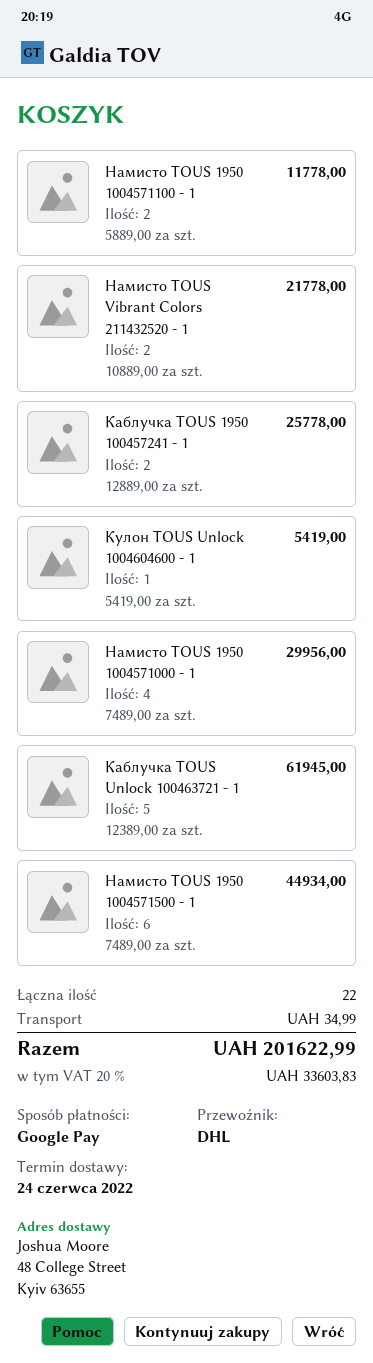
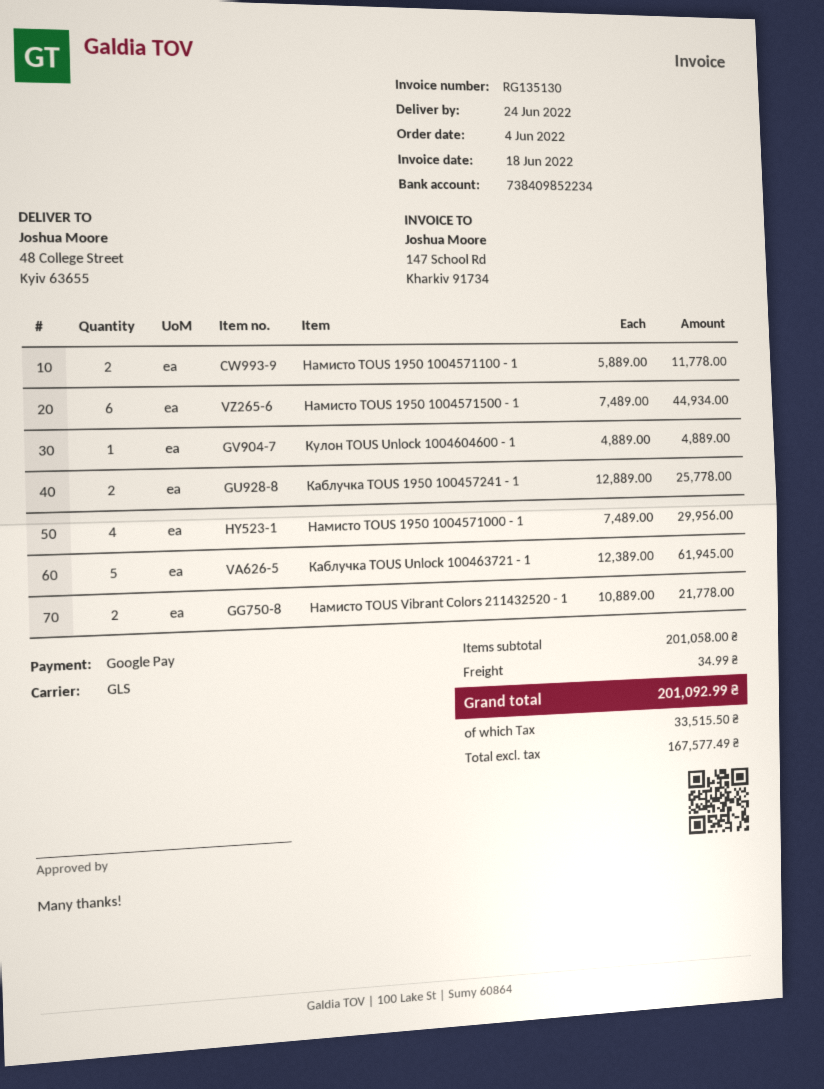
shipping method: DHL -> GLS
Кулон TOUS Unlock 1004604600 - 1: 1 x 5419.00 = 5419.00 -> 1 x 4889.00 = 4889.00
tax: 33603.83 -> 33515.50
total: 201622.99 -> 201092.99

